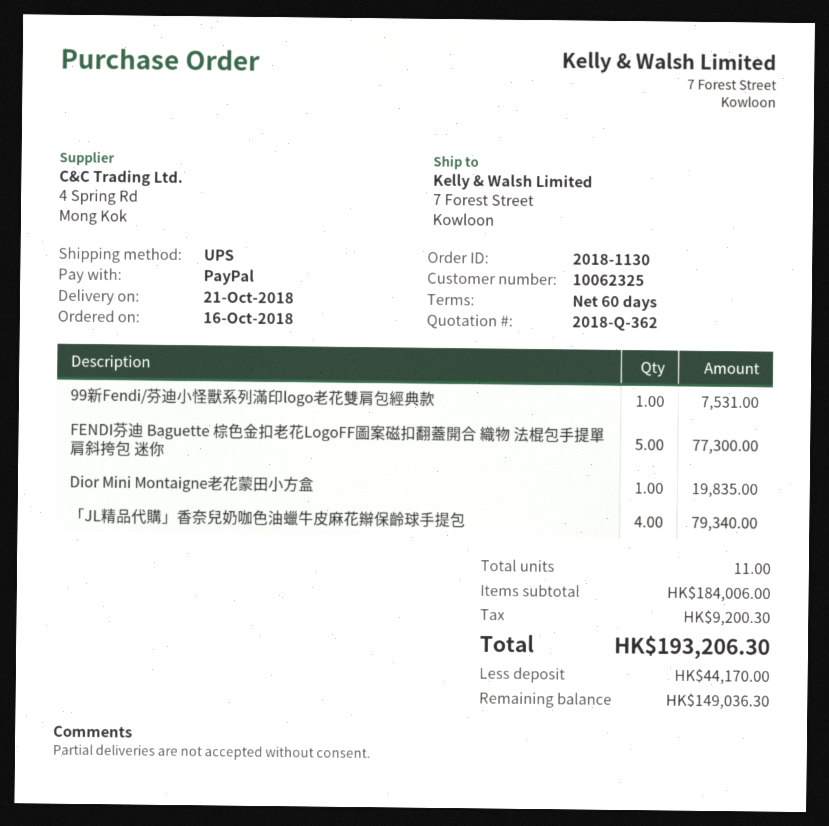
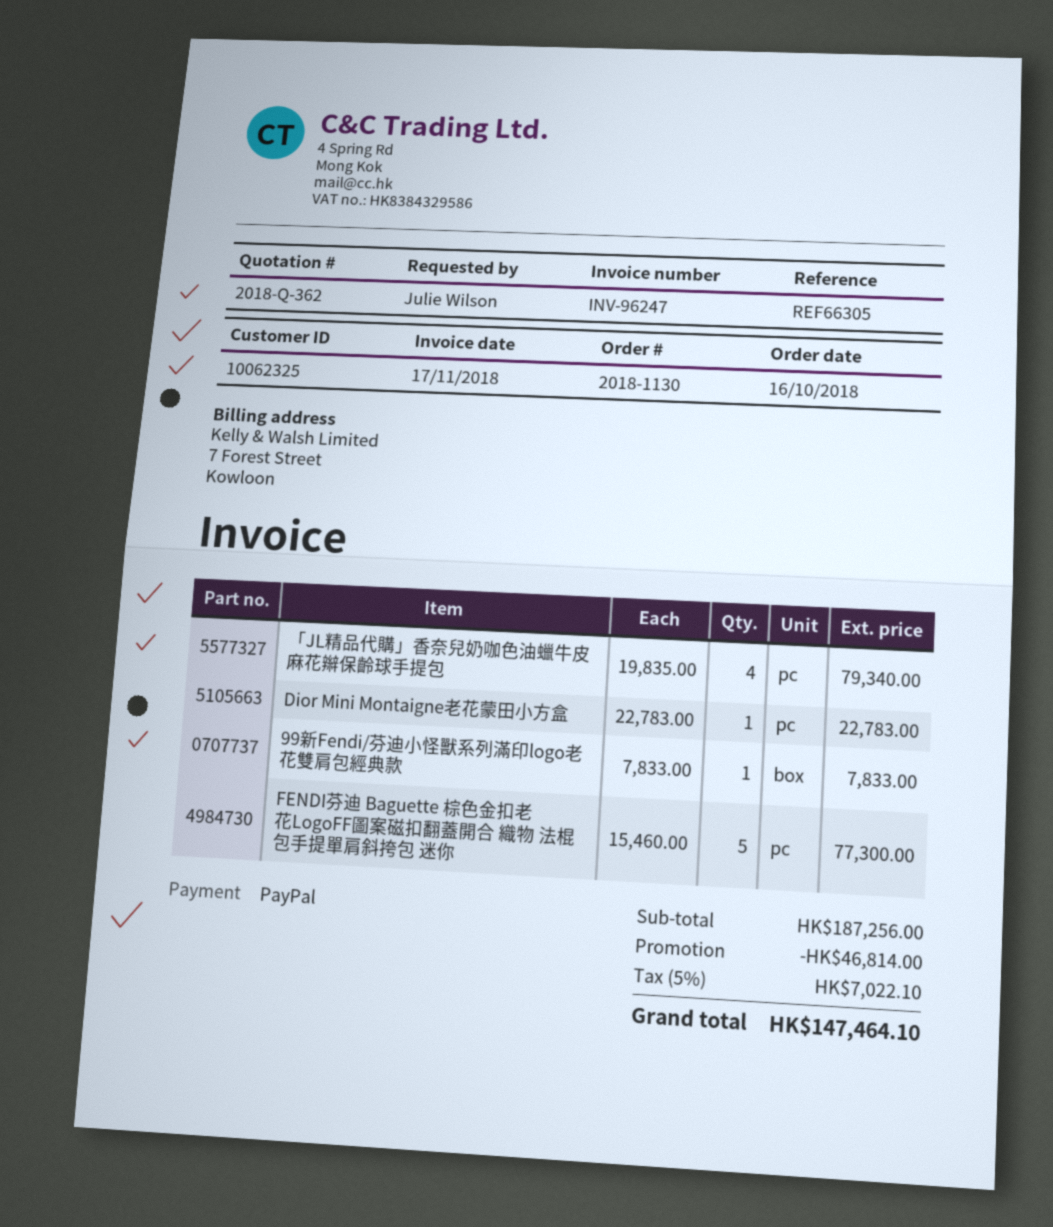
99新Fendi/芬迪小怪獸系列滿印logo老花雙肩包經典款: 1 for 7531.00 -> 1 for 7833.00
Dior Mini Montaigne老花蒙田小方盒: 1 for 19835.00 -> 1 for 22783.00
subtotal: 184006.00 -> 187256.00
discount: none -> 46814.00
tax: 9200.30 -> 7022.10
total: 193206.30 -> 147464.10

